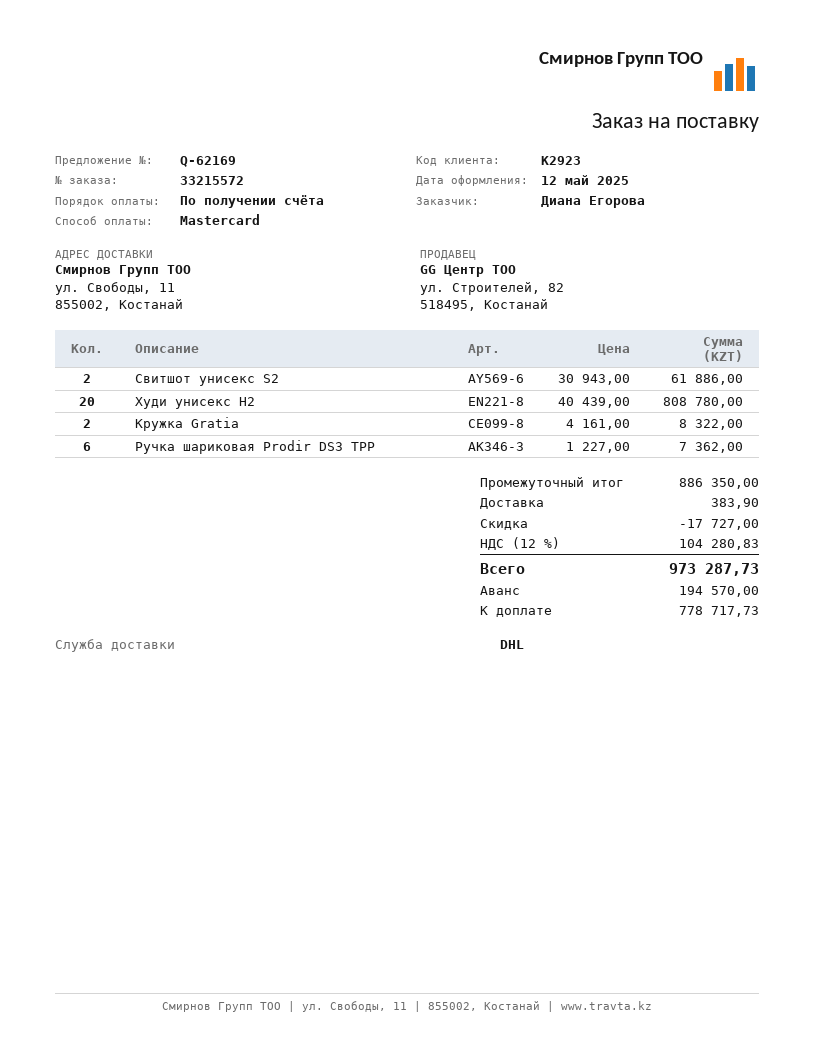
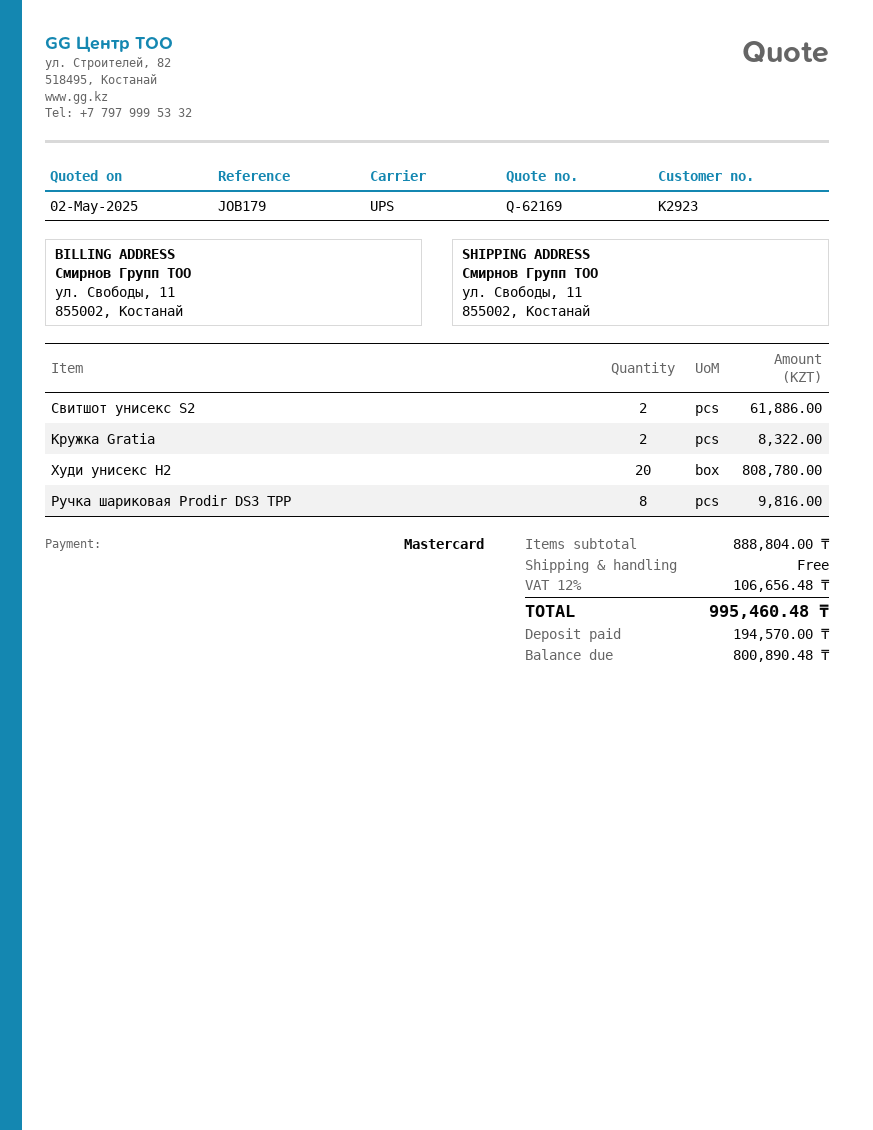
shipping method: DHL -> UPS
Ручка шариковая Prodir DS3 TPP: 6 for 7362.00 -> 8 for 9816.00
subtotal: 886350.00 -> 888804.00
discount: 17727.00 -> none
shipping: 383.90 -> 0.00
tax: 12% = 104280.83 -> 12% = 106656.48
total: 973287.73 -> 995460.48
balance: 778717.73 -> 800890.48

